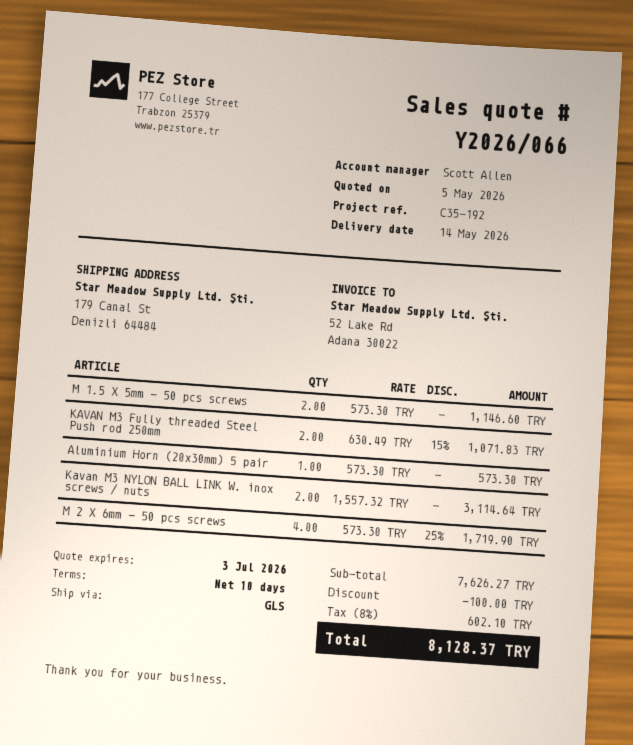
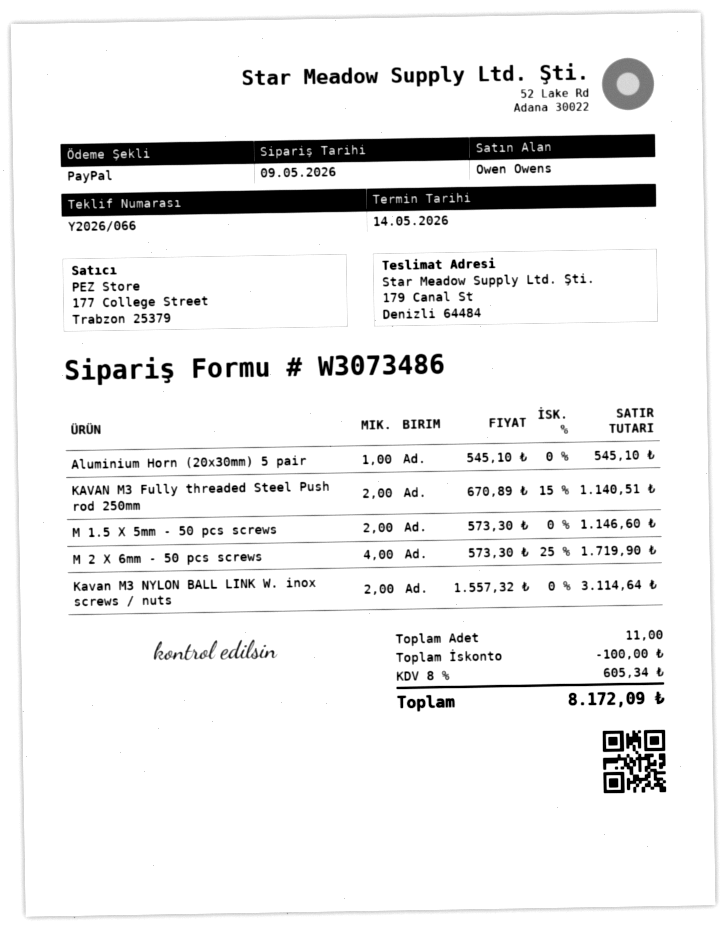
KAVAN M3 Fully threaded Steel Push rod 250mm: 2 x 630.49 - 15% = 1071.83 -> 2 x 670.89 - 15% = 1140.51
Aluminium Horn (20x30mm) 5 pair: 1 x 573.30 = 573.30 -> 1 x 545.10 = 545.10
tax: 8% = 602.10 -> 8% = 605.34
total: 8128.37 -> 8172.09

